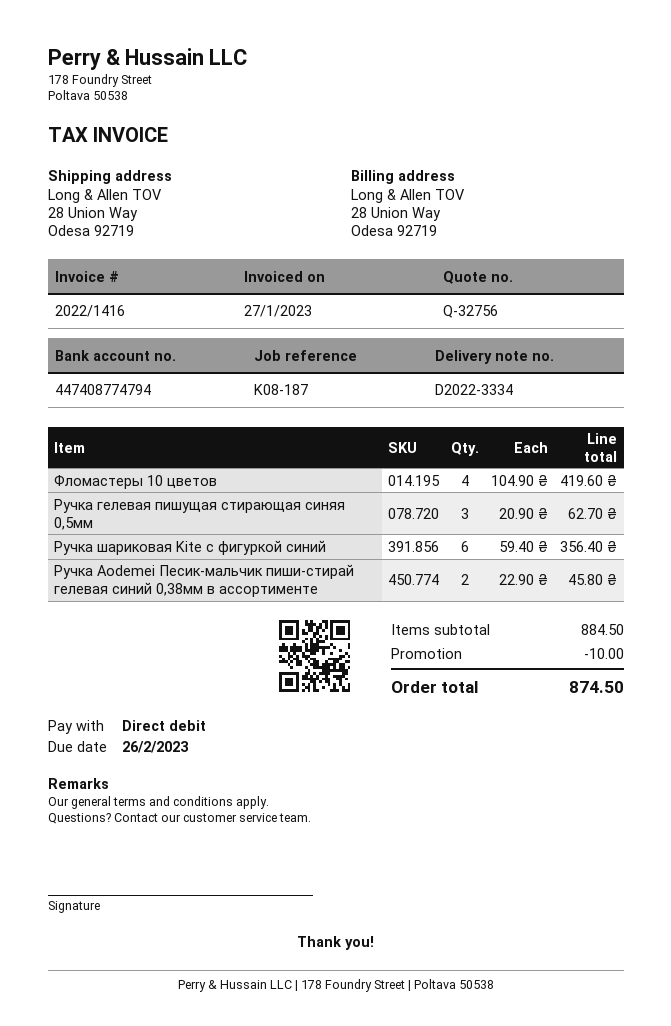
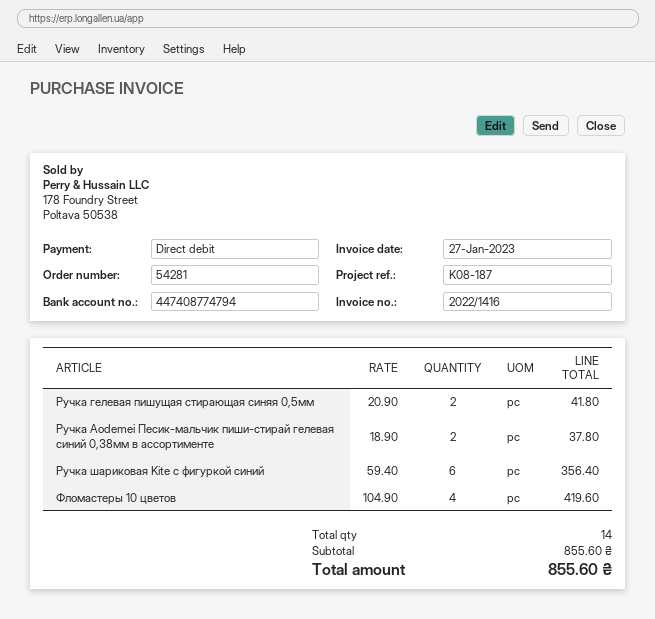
Ручка гелевая пишущая стирающая синяя 0,5мм: 3 x 20.90 = 62.70 -> 2 x 20.90 = 41.80
Ручка Aodemei Песик-мальчик пиши-стирай гелевая синий 0,38мм в ассортименте: 2 x 22.90 = 45.80 -> 2 x 18.90 = 37.80
subtotal: 884.50 -> 855.60
discount: 10.00 -> none
total: 874.50 -> 855.60

